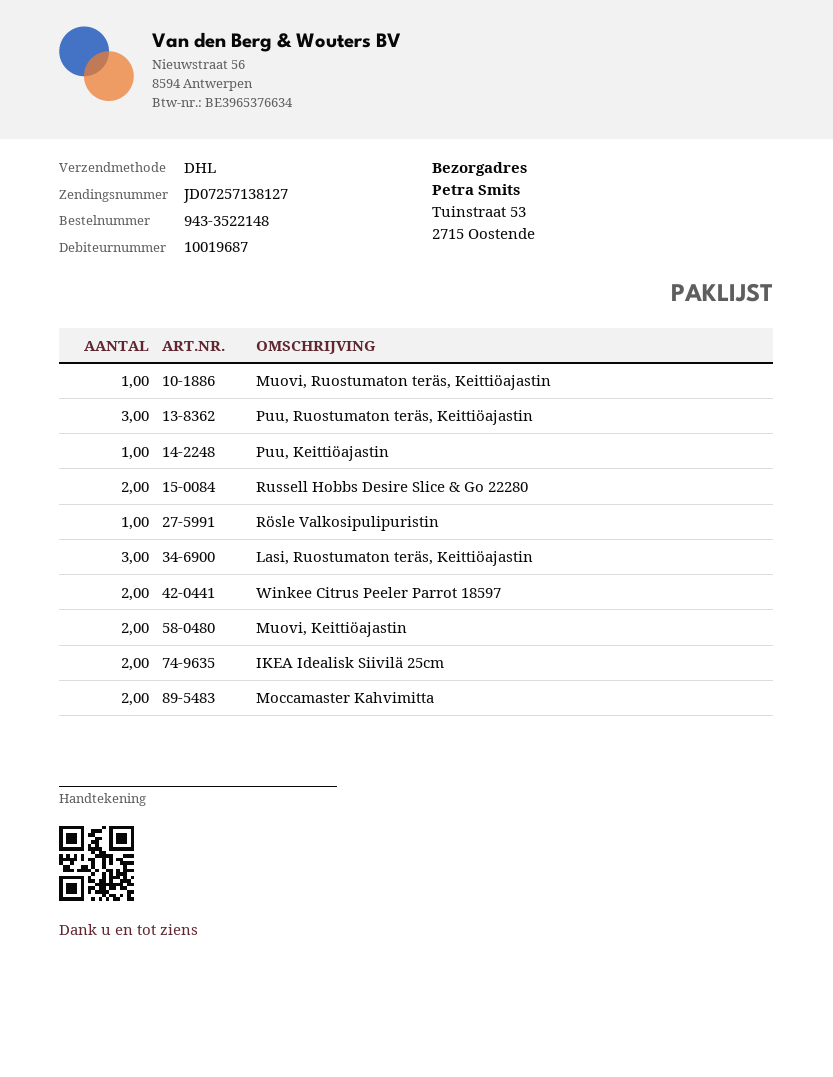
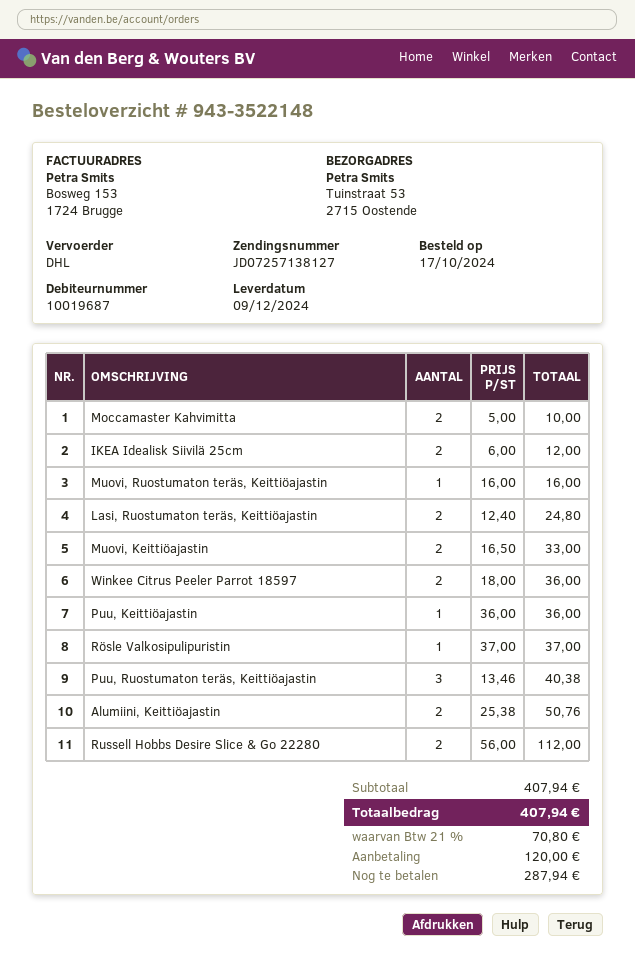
Lasi, Ruostumaton teräs, Keittiöajastin: 3 -> 2
Alumiini, Keittiöajastin: none -> 2

